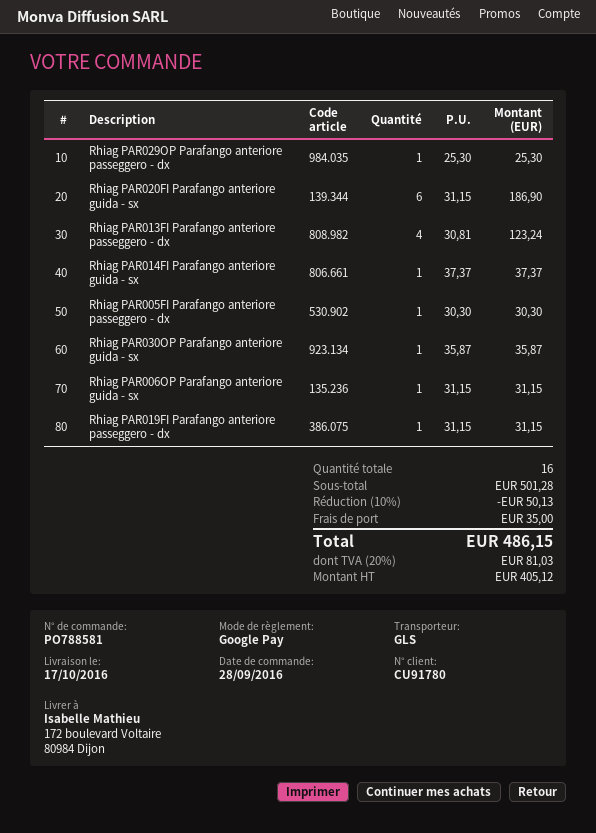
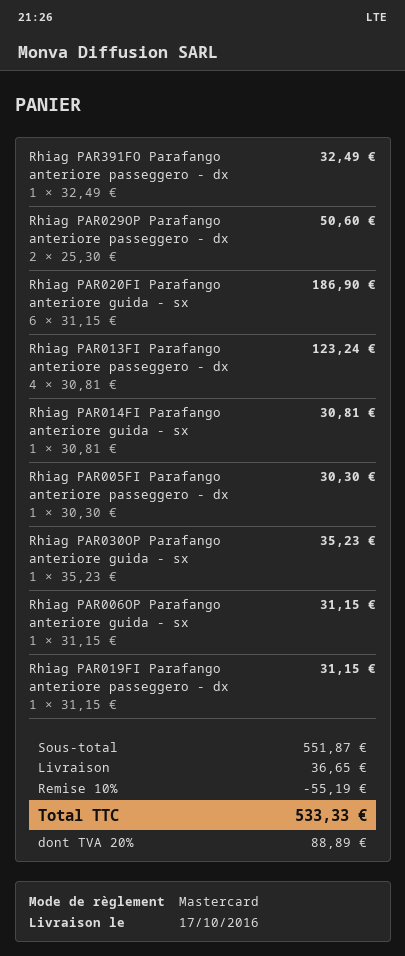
payment method: Google Pay -> Mastercard
Rhiag PAR029OP Parafango anteriore passeggero - dx: 1 x 25.30 = 25.30 -> 2 x 25.30 = 50.60
Rhiag PAR014FI Parafango anteriore guida - sx: 1 x 37.37 = 37.37 -> 1 x 30.81 = 30.81
Rhiag PAR030OP Parafango anteriore guida - sx: 1 x 35.87 = 35.87 -> 1 x 35.23 = 35.23
Rhiag PAR391FO Parafango anteriore passeggero - dx: none -> 1 x 32.49 = 32.49
subtotal: 501.28 -> 551.87
discount: 10% = 50.13 -> 10% = 55.19
shipping: 35.00 -> 36.65
tax: 20% = 81.03 -> 20% = 88.89
total: 486.15 -> 533.33

